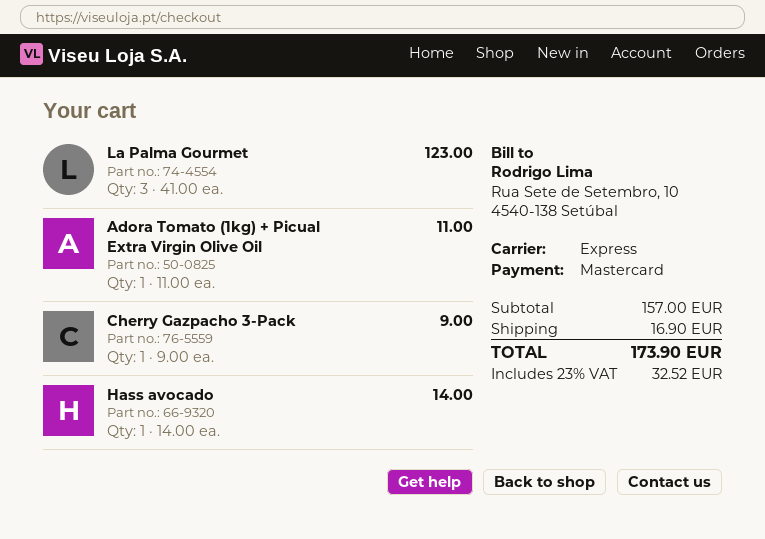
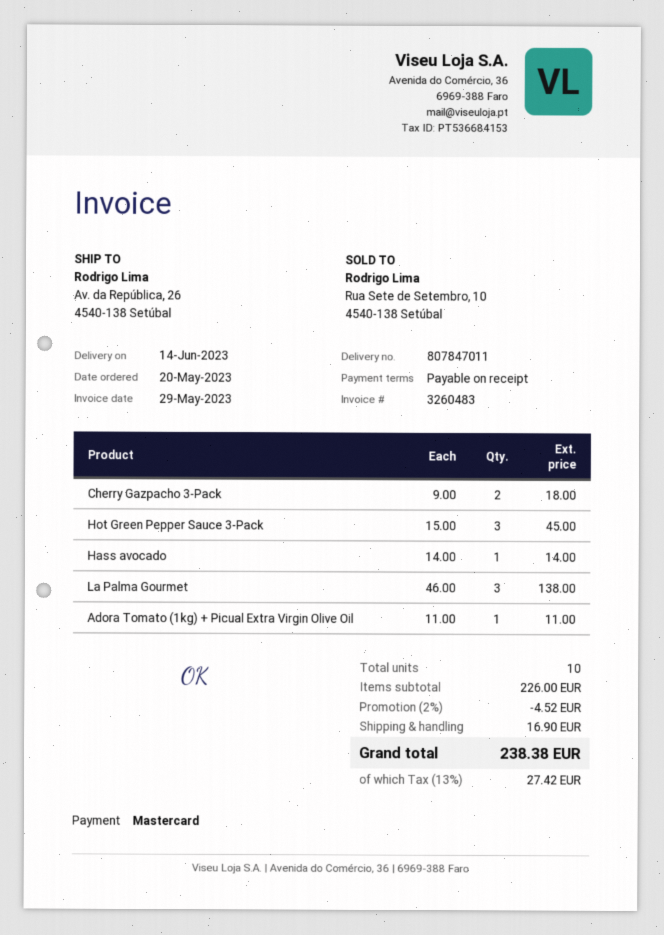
La Palma Gourmet: 3 x 41.00 = 123.00 -> 3 x 46.00 = 138.00
Cherry Gazpacho 3-Pack: 1 x 9.00 = 9.00 -> 2 x 9.00 = 18.00
Hot Green Pepper Sauce 3-Pack: none -> 3 x 15.00 = 45.00
subtotal: 157.00 -> 226.00
discount: none -> 2% = 4.52
tax: 23% = 32.52 -> 13% = 27.42
total: 173.90 -> 238.38

